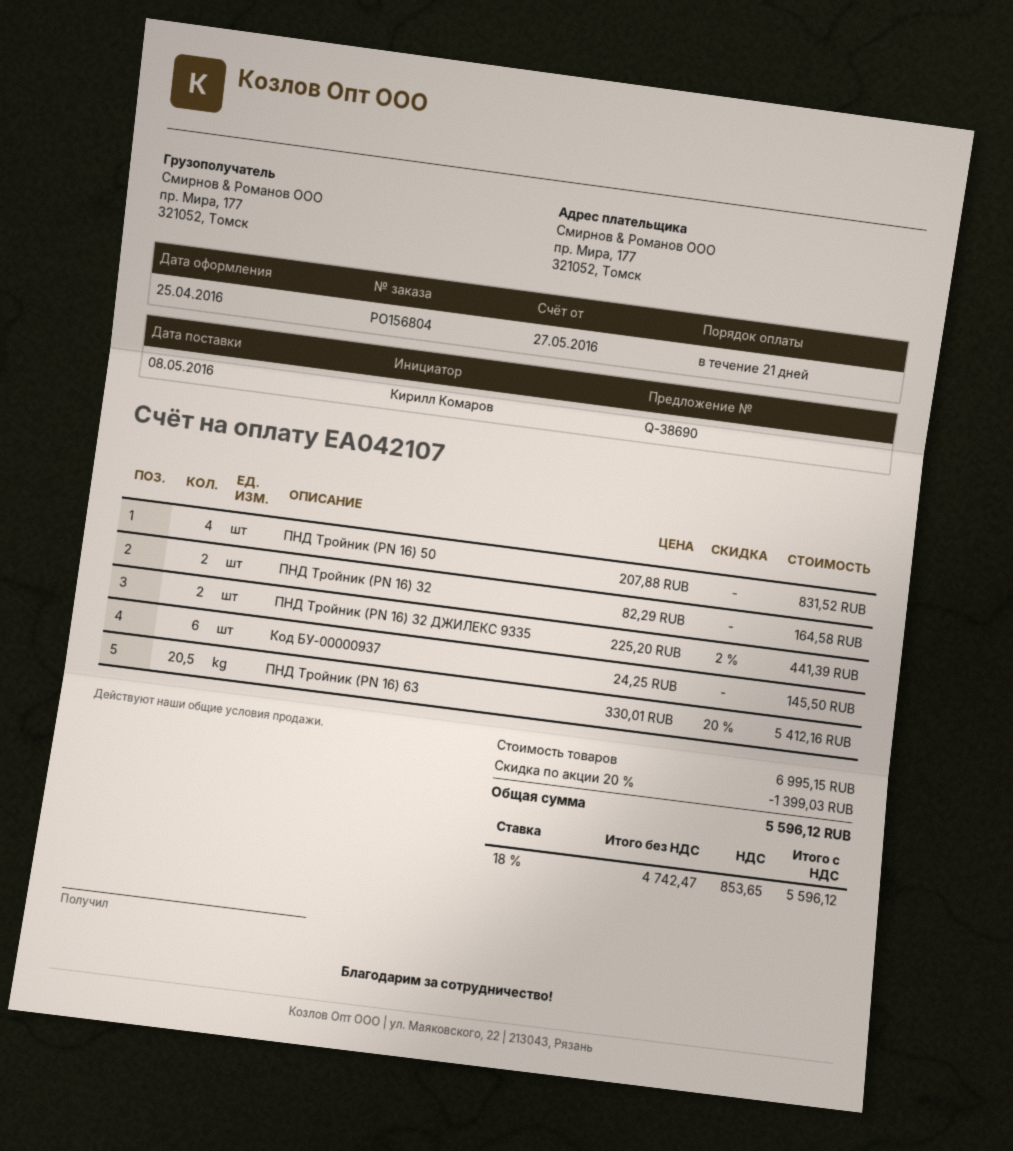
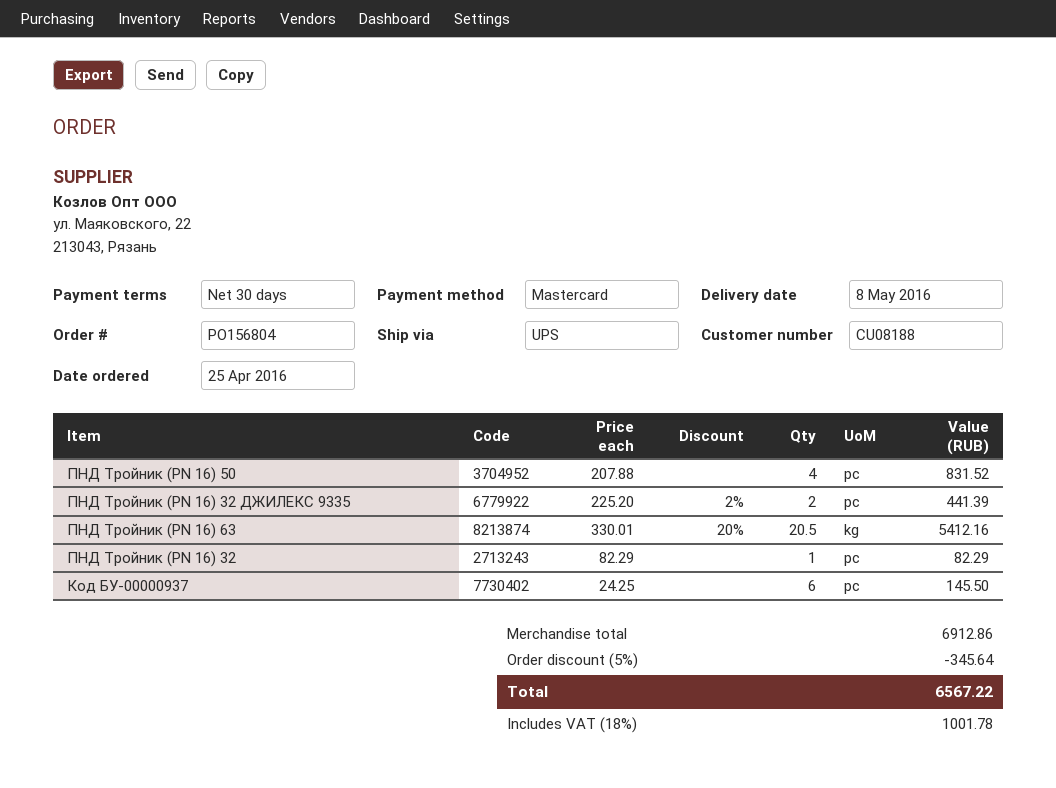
payment terms: 21 days -> 30 days
ПНД Тройник (PN 16) 32: 2 x 82.29 = 164.58 -> 1 x 82.29 = 82.29
subtotal: 6995.15 -> 6912.86
discount: 20% = 1399.03 -> 5% = 345.64
tax: 18% = 853.65 -> 18% = 1001.78
total: 5596.12 -> 6567.22

